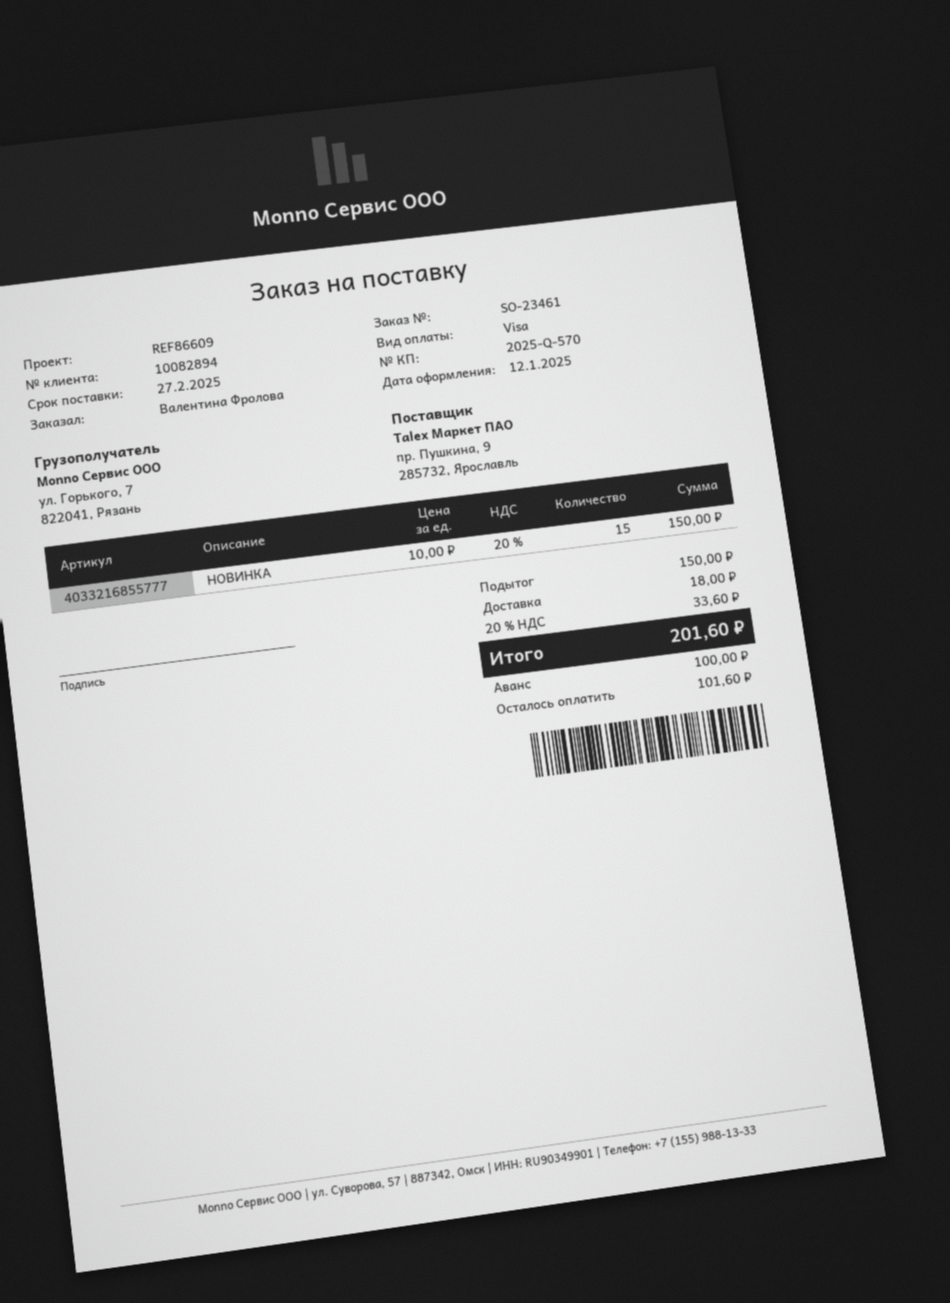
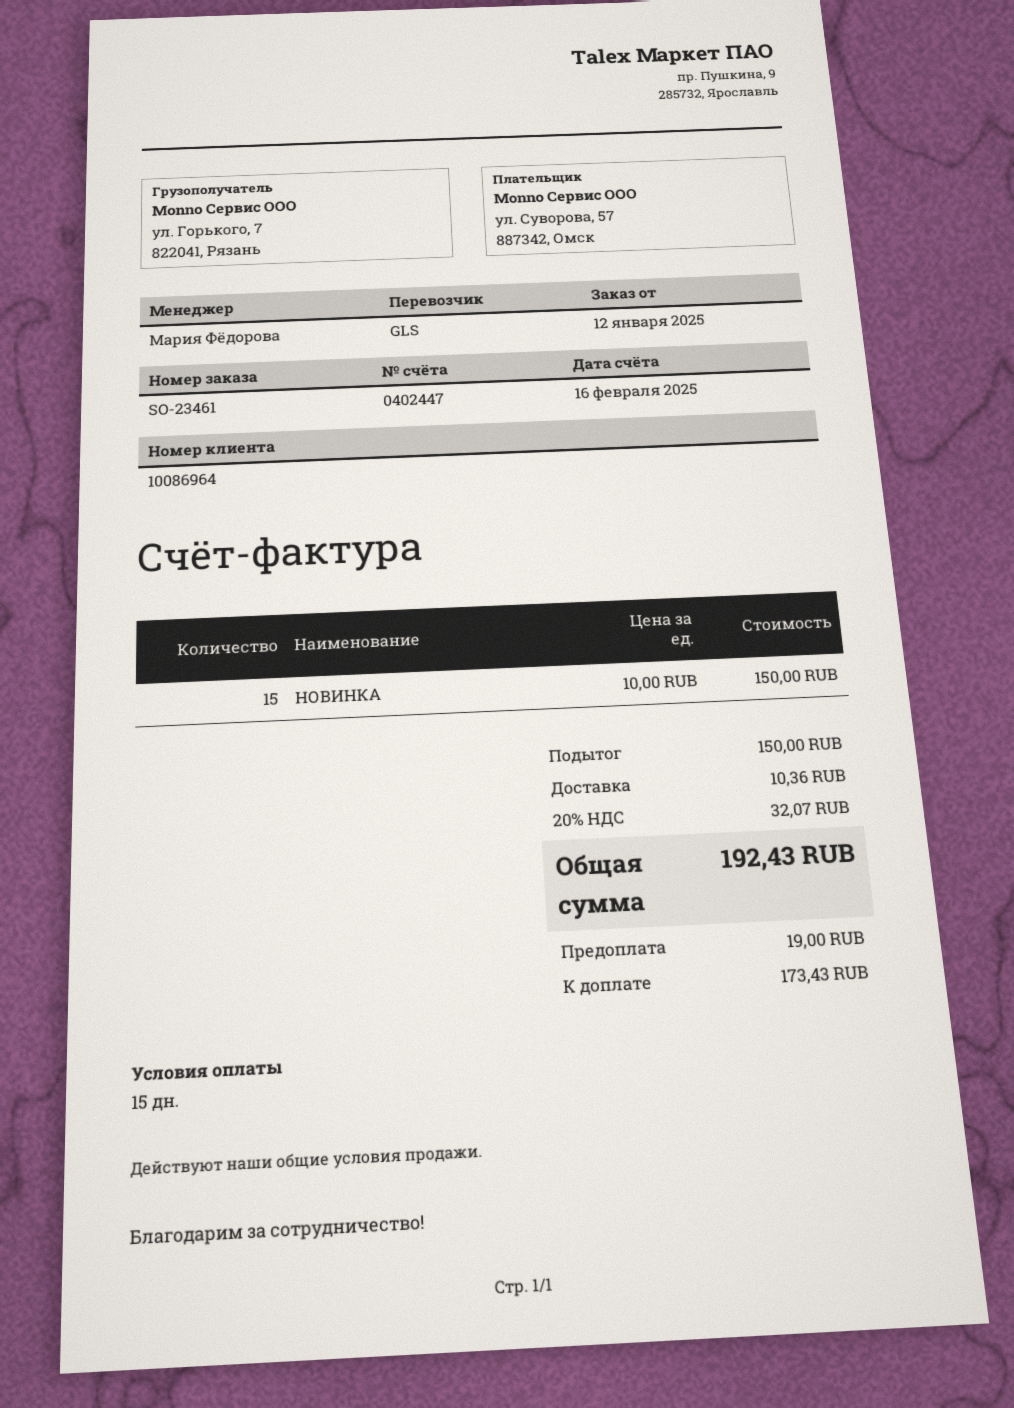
customer number: 10082894 -> 10086964
shipping: 18.00 -> 10.36
tax: 20% = 33.60 -> 20% = 32.07
total: 201.60 -> 192.43
deposit: 100.00 -> 19.00
balance: 101.60 -> 173.43

